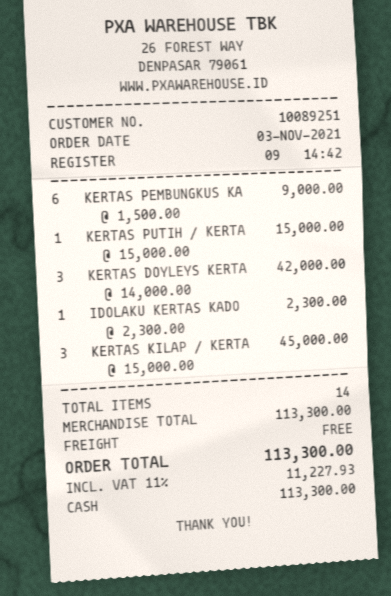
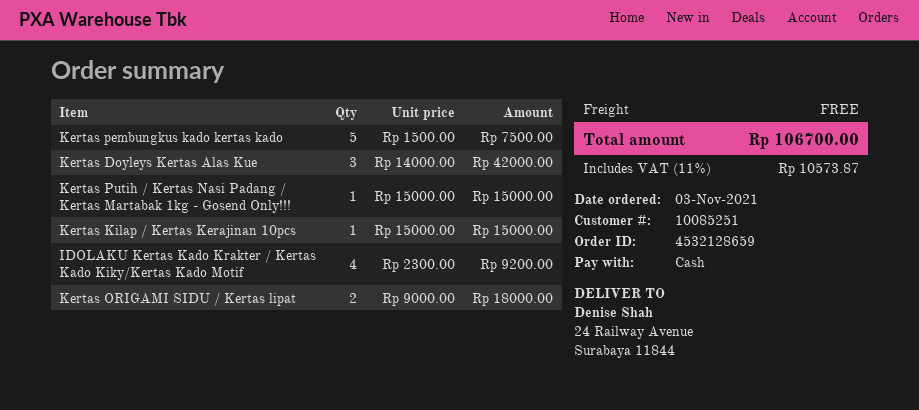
customer number: 10089251 -> 10085251
KERTAS PEMBUNGKUS KA: 6 x 1500.00 = 9000.00 -> 5 x 1500.00 = 7500.00
IDOLAKU KERTAS KADO: 1 x 2300.00 = 2300.00 -> 4 x 2300.00 = 9200.00
KERTAS KILAP / KERTA: 3 x 15000.00 = 45000.00 -> 1 x 15000.00 = 15000.00
Kertas ORIGAMI SIDU / Kertas lipat: none -> 2 x 9000.00 = 18000.00
tax: 11% = 11227.93 -> 11% = 10573.87
total: 113300.00 -> 106700.00

